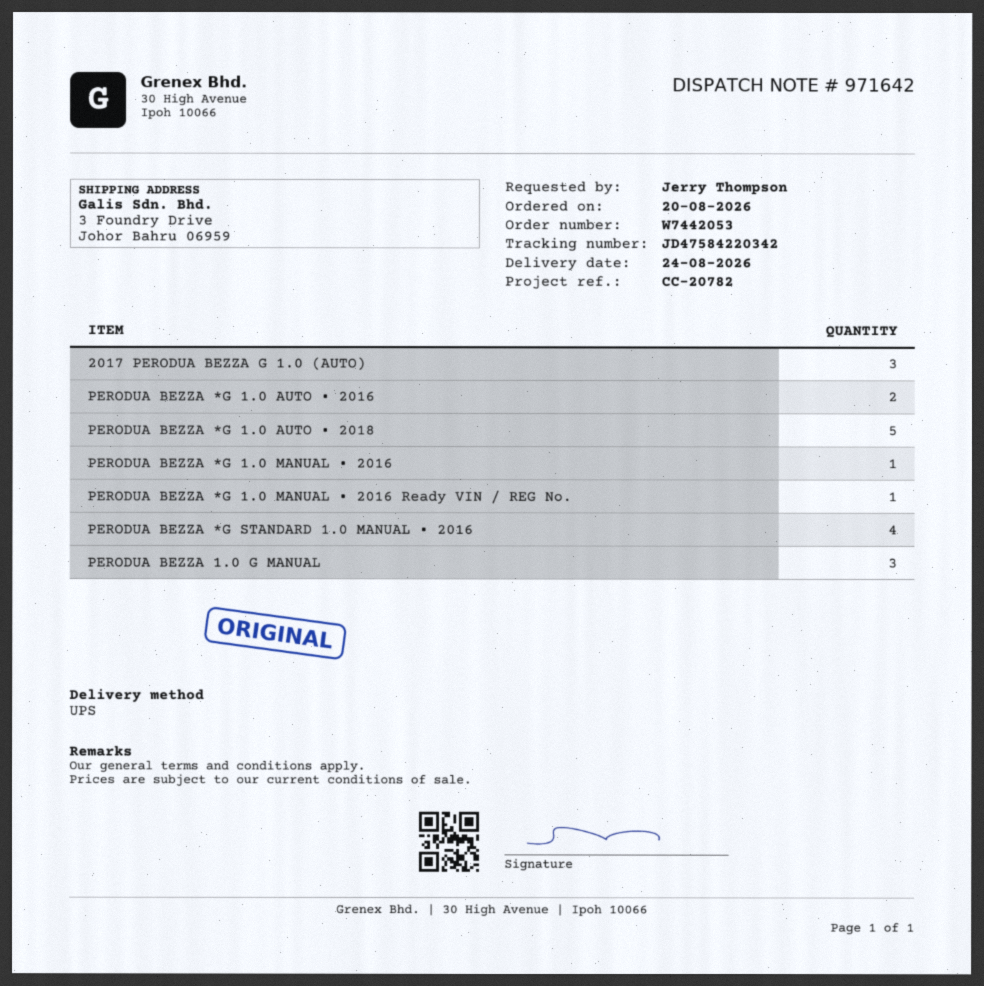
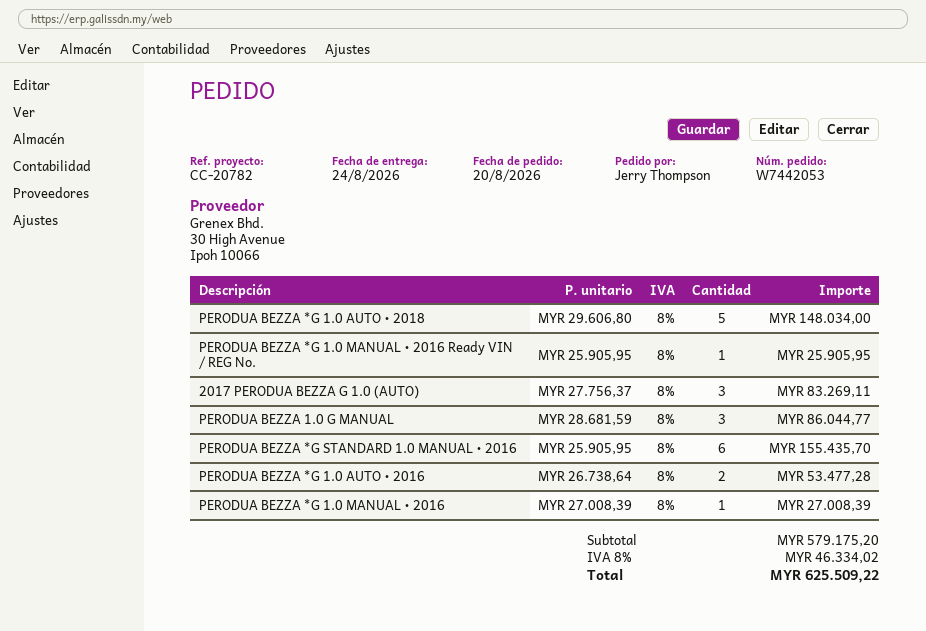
PERODUA BEZZA *G STANDARD 1.0 MANUAL • 2016: 4 -> 6

